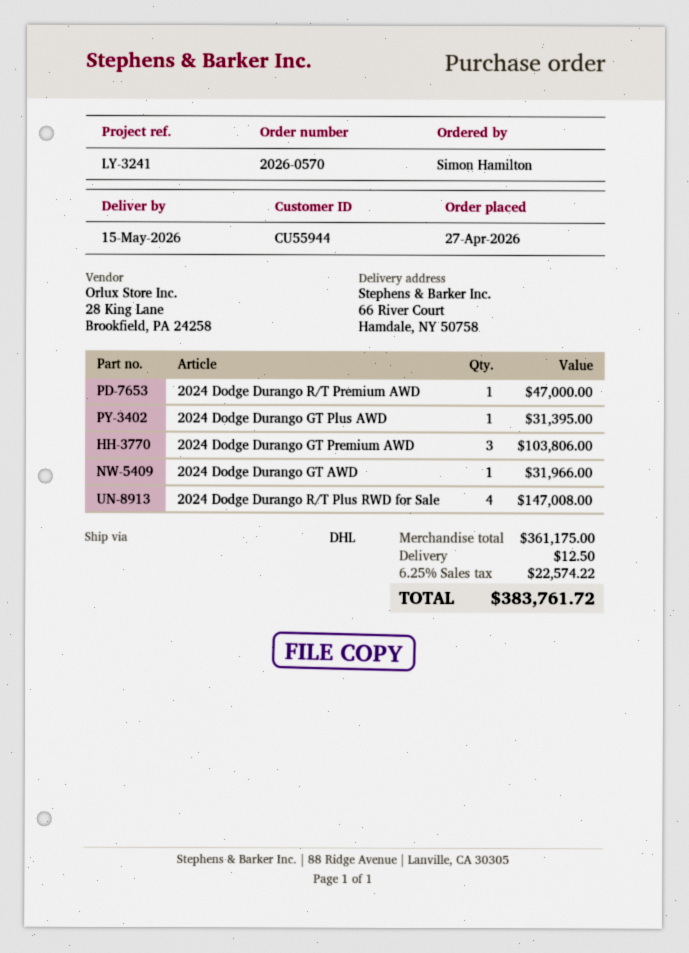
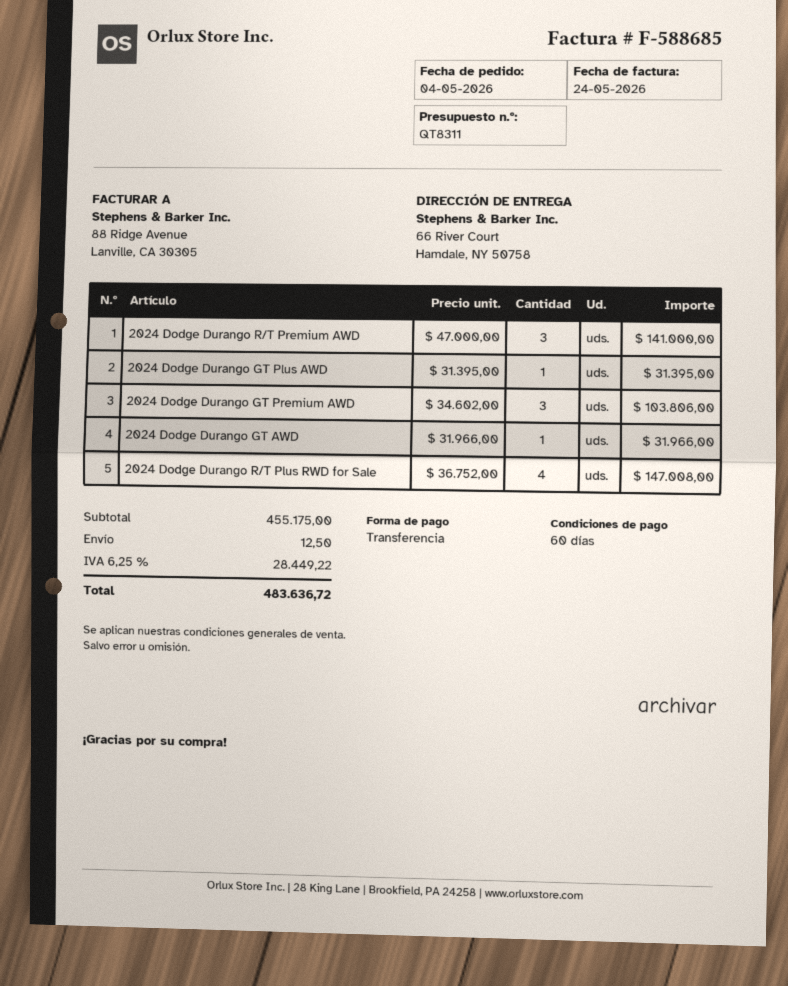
order date: 2026-04-27 -> 2026-05-04
2024 Dodge Durango R/T Premium AWD: 1 for 47000.00 -> 3 for 141000.00
subtotal: 361175.00 -> 455175.00
tax: 6.25% = 22574.22 -> 6.25% = 28449.22
total: 383761.72 -> 483636.72

